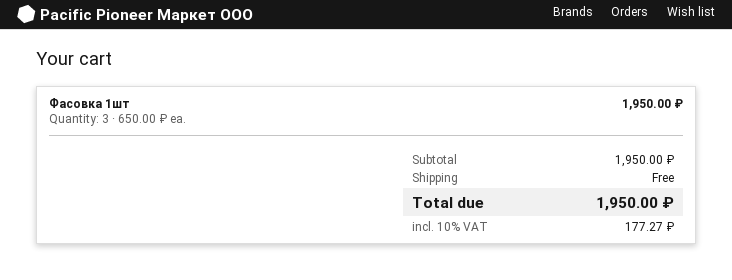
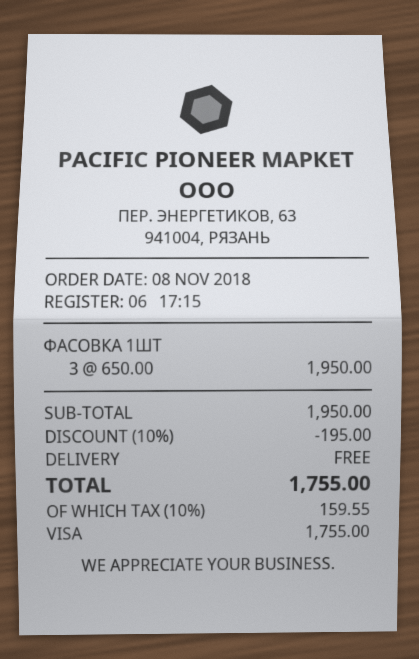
discount: none -> 10% = 195.00
tax: 10% = 177.27 -> 10% = 159.55
total: 1950.00 -> 1755.00

